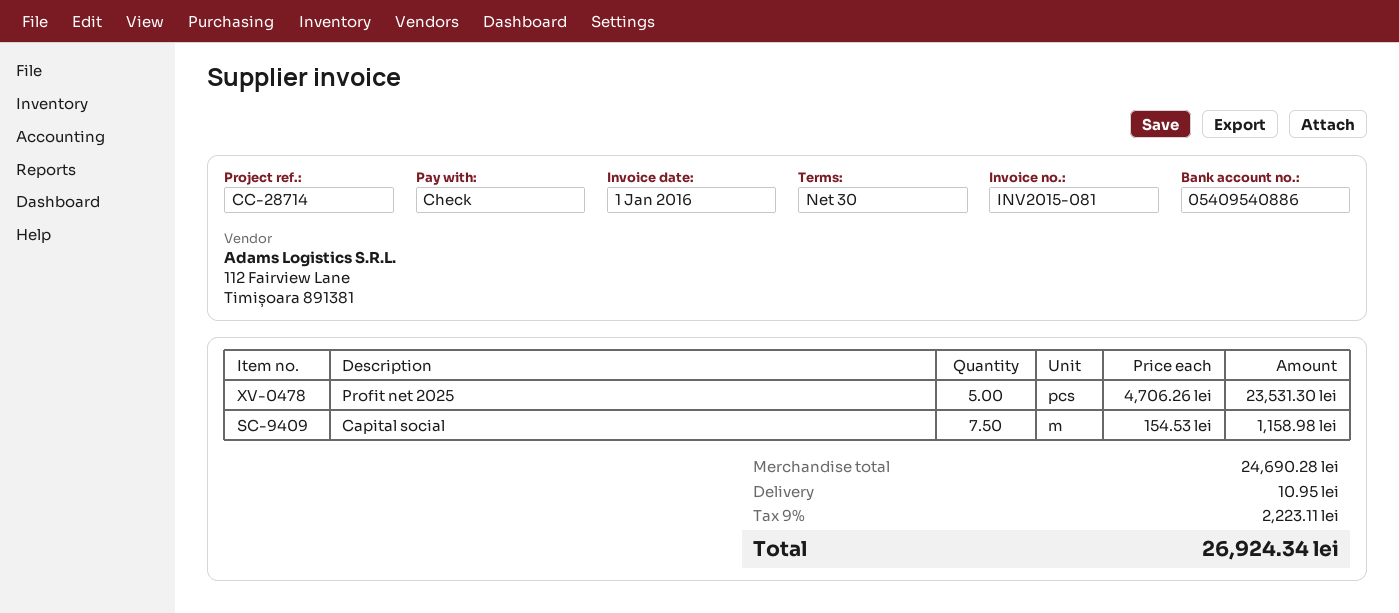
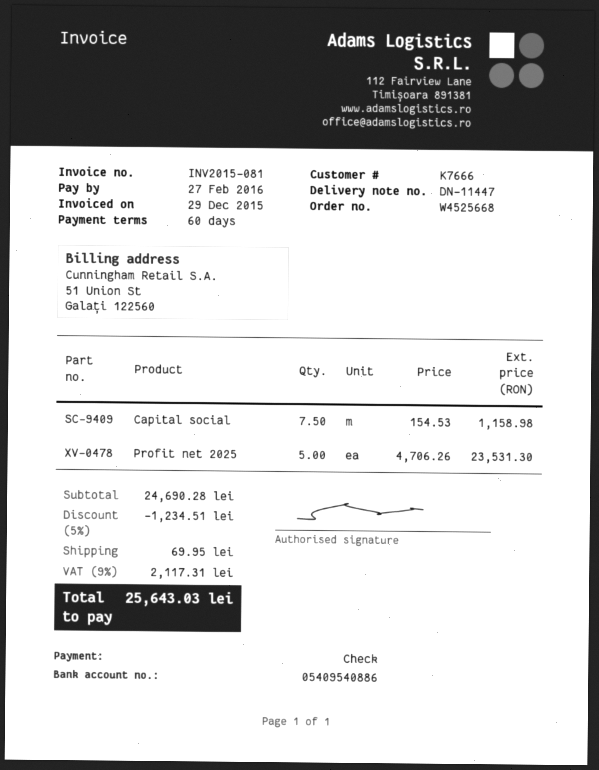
invoice date: 2016-01-01 -> 2015-12-29
payment terms: 30 days -> 60 days
discount: none -> 5% = 1234.51
shipping: 10.95 -> 69.95
tax: 9% = 2223.11 -> 9% = 2117.31
total: 26924.34 -> 25643.03

